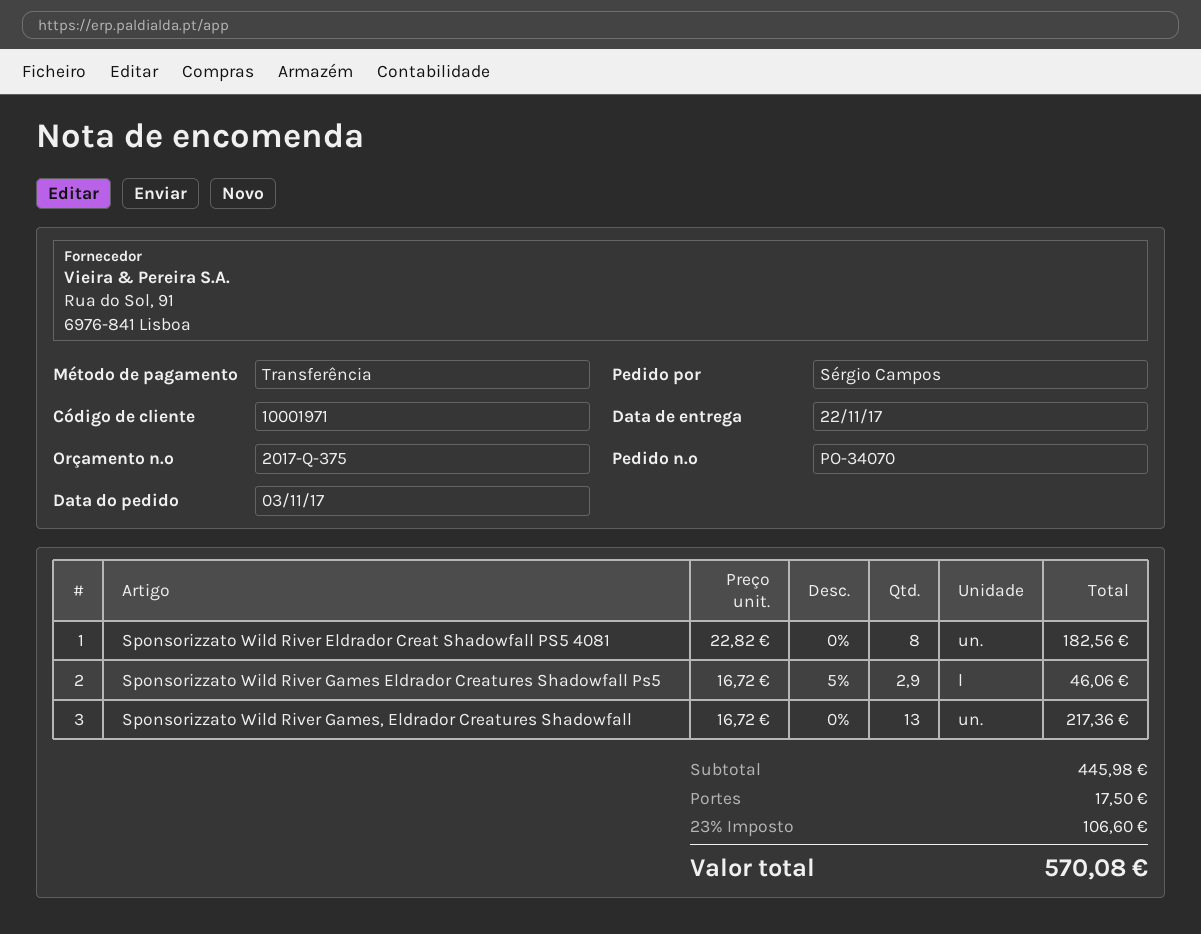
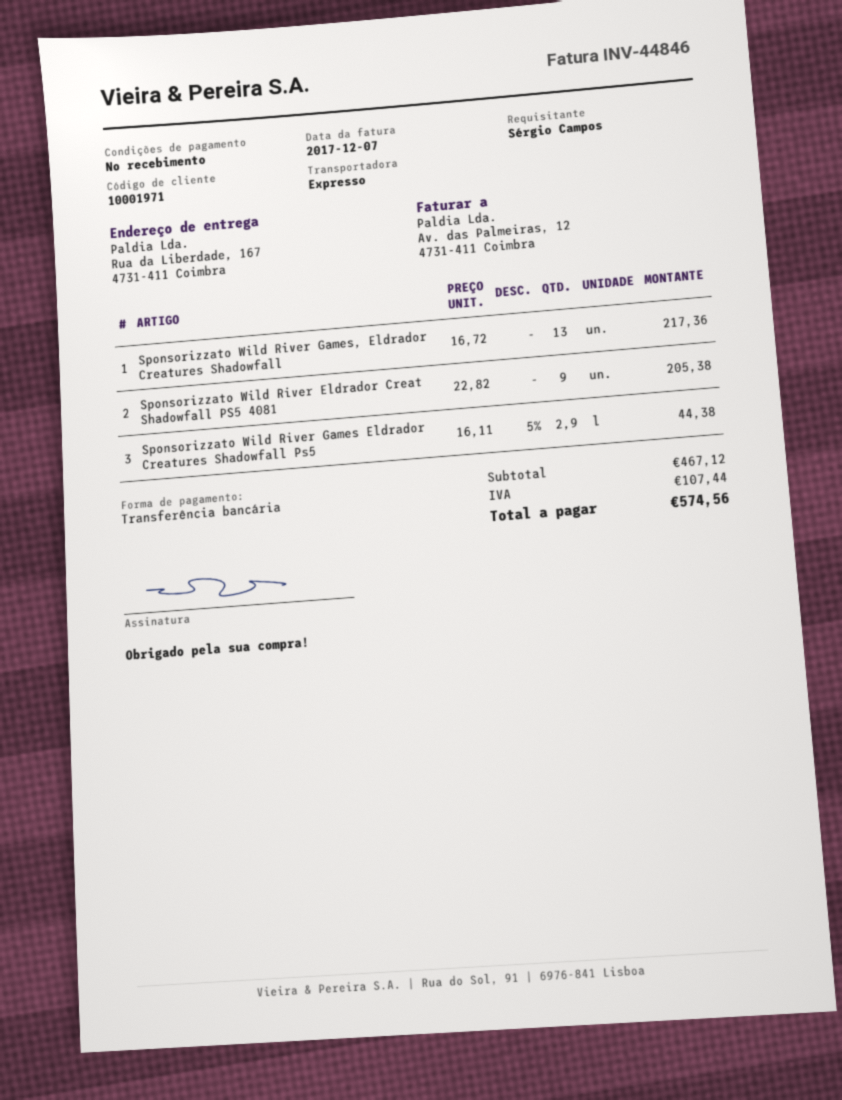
Sponsorizzato Wild River Eldrador Creat Shadowfall PS5 4081: 8 x 22.82 = 182.56 -> 9 x 22.82 = 205.38
Sponsorizzato Wild River Games Eldrador Creatures Shadowfall Ps5: 2.9 x 16.72 - 5% = 46.06 -> 2.9 x 16.11 - 5% = 44.38
subtotal: 445.98 -> 467.12
shipping: 17.50 -> none
tax: 106.60 -> 107.44
total: 570.08 -> 574.56

